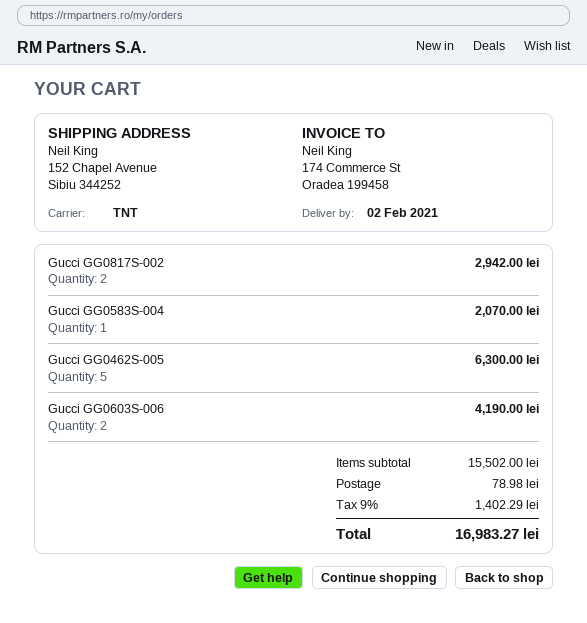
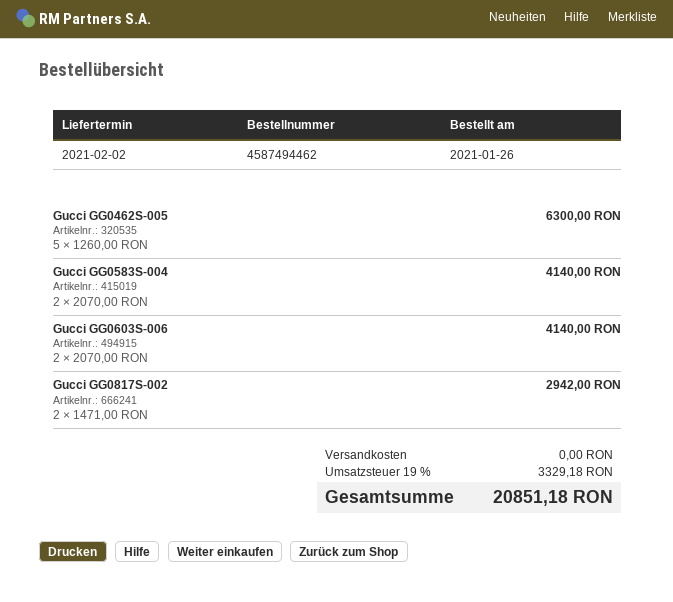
Gucci GG0583S-004: 1 for 2070.00 -> 2 for 4140.00
Gucci GG0603S-006: 2 for 4190.00 -> 2 for 4140.00
shipping: 78.98 -> 0.00
tax: 9% = 1402.29 -> 19% = 3329.18
total: 16983.27 -> 20851.18

